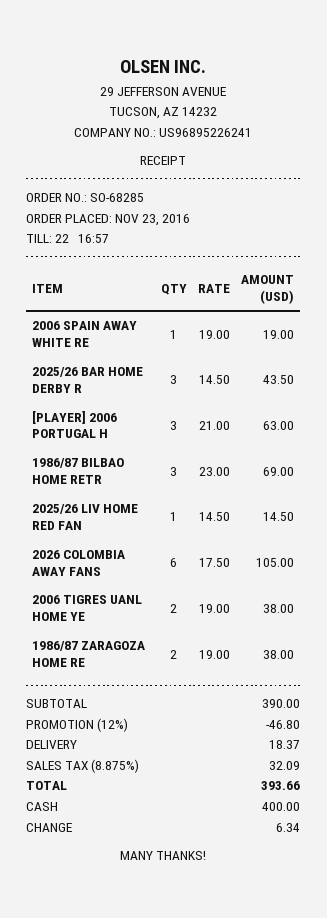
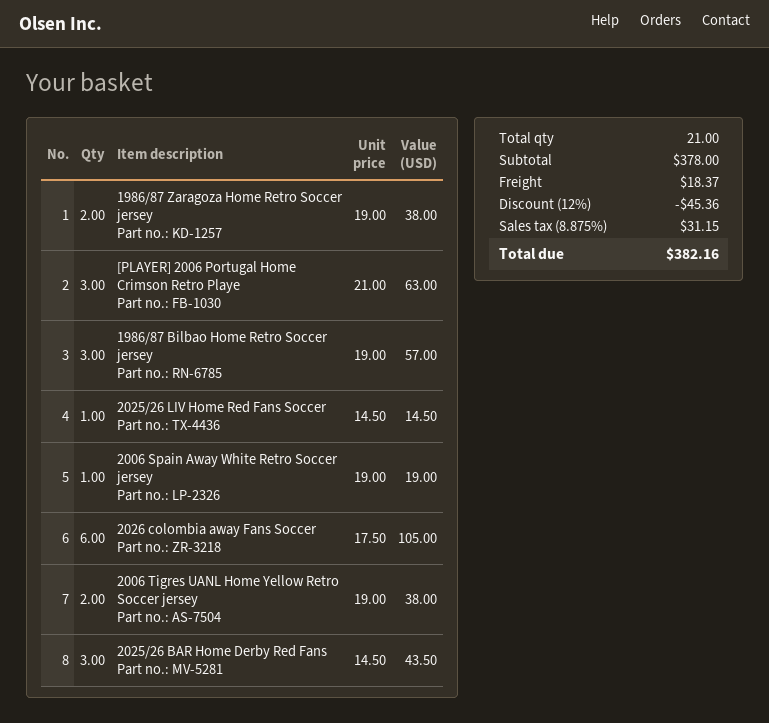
1986/87 BILBAO HOME RETR: 3 x 23.00 = 69.00 -> 3 x 19.00 = 57.00
subtotal: 390.00 -> 378.00
discount: 12% = 46.80 -> 12% = 45.36
tax: 8.875% = 32.09 -> 8.875% = 31.15
total: 393.66 -> 382.16

